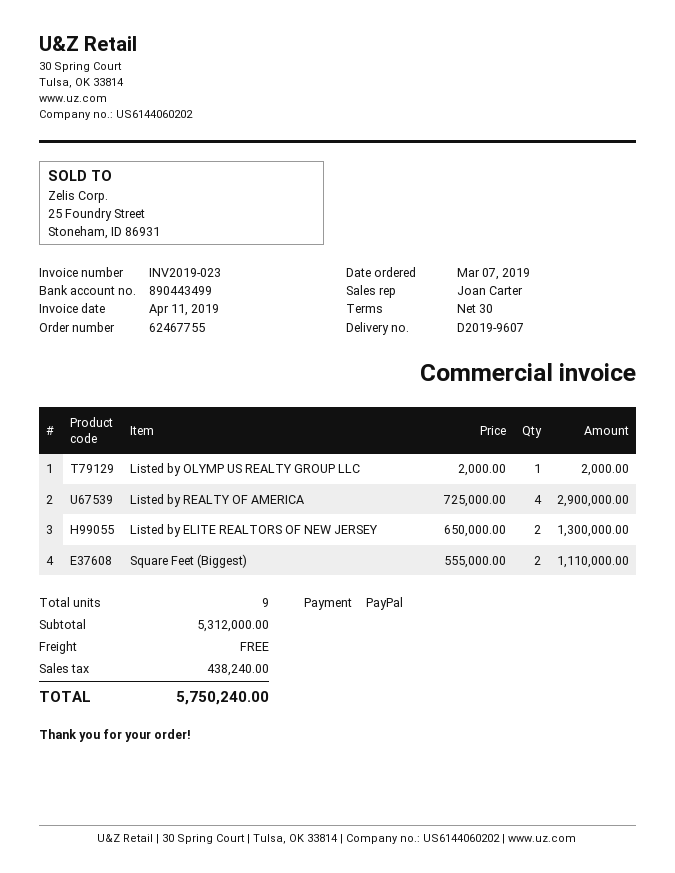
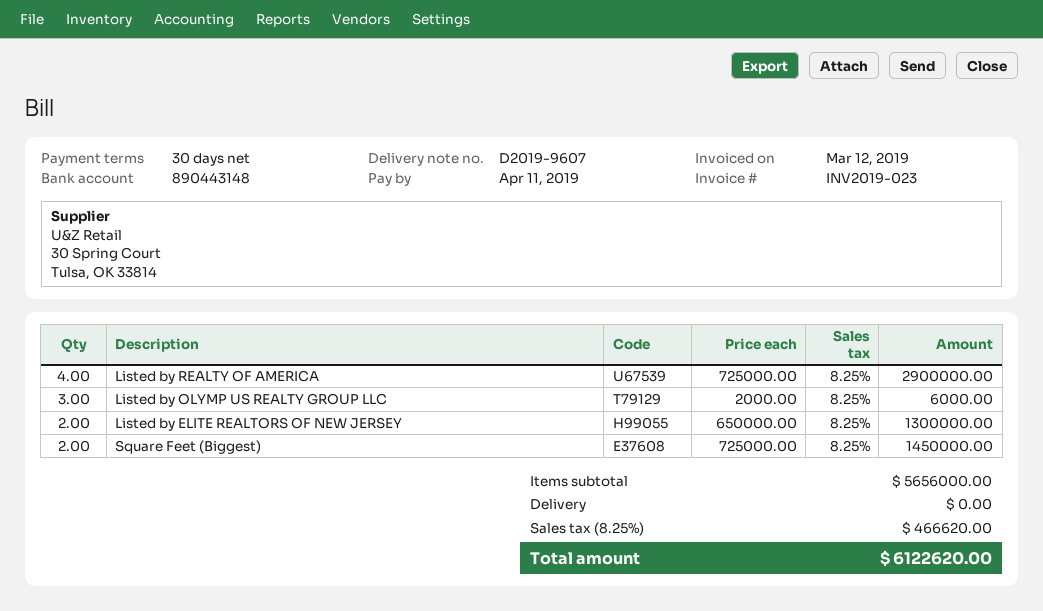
invoice date: 2019-04-11 -> 2019-03-12
bank account: 890443499 -> 890443148
Listed by OLYMP US REALTY GROUP LLC: 1 x 2000.00 = 2000.00 -> 3 x 2000.00 = 6000.00
Square Feet (Biggest): 2 x 555000.00 = 1110000.00 -> 2 x 725000.00 = 1450000.00
subtotal: 5312000.00 -> 5656000.00
tax: 438240.00 -> 466620.00
total: 5750240.00 -> 6122620.00

